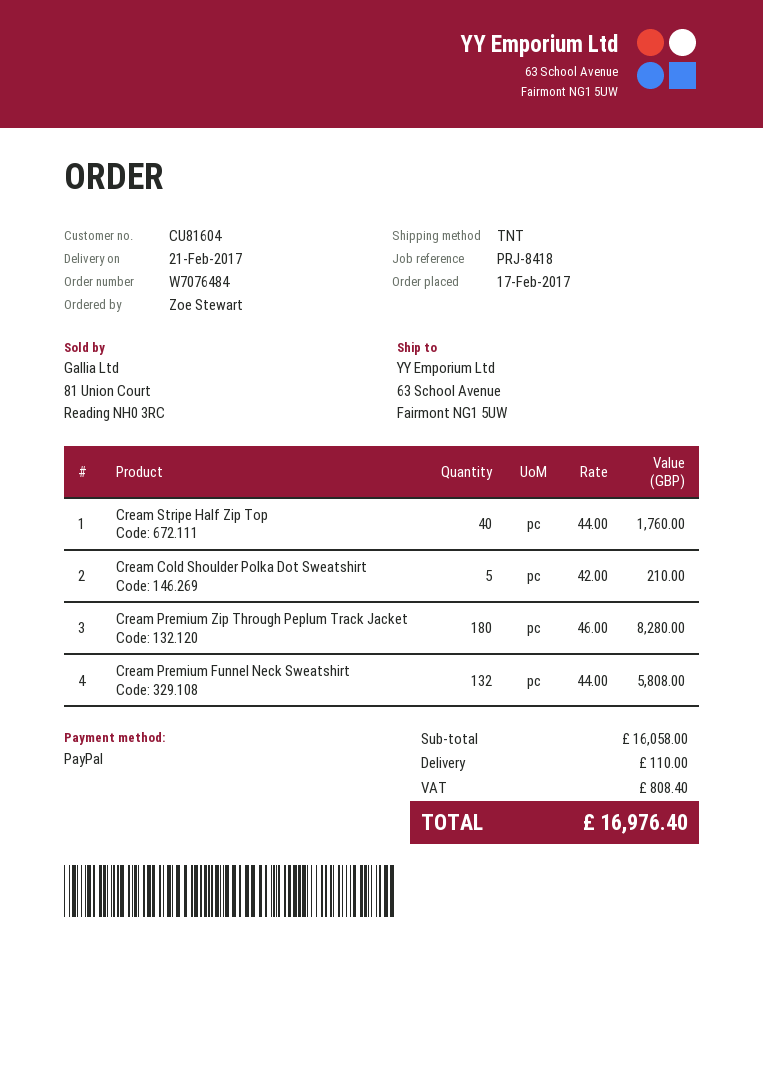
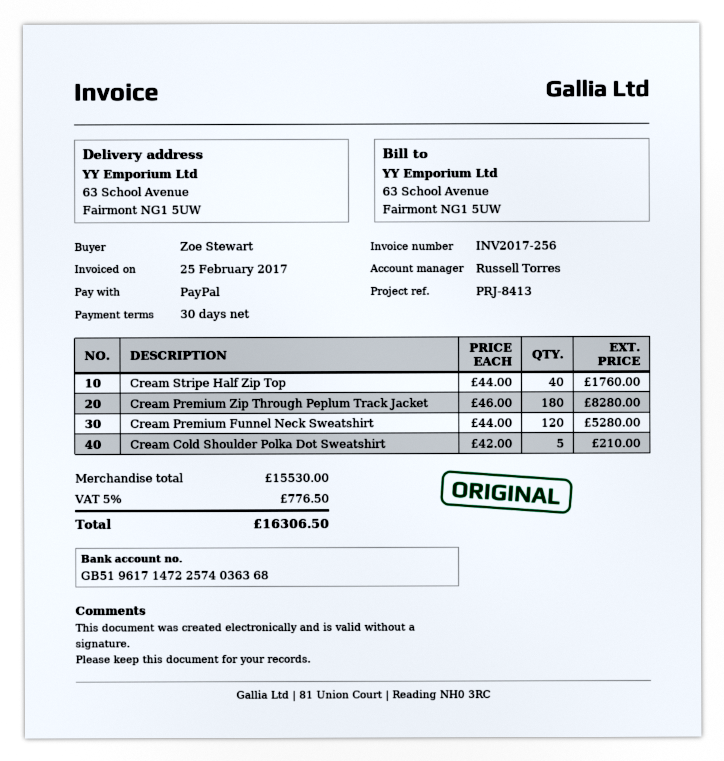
reference: PRJ-8418 -> PRJ-8413
Cream Premium Funnel Neck Sweatshirt: 132 x 44.00 = 5808.00 -> 120 x 44.00 = 5280.00
subtotal: 16058.00 -> 15530.00
shipping: 110.00 -> none
tax: 808.40 -> 776.50
total: 16976.40 -> 16306.50

